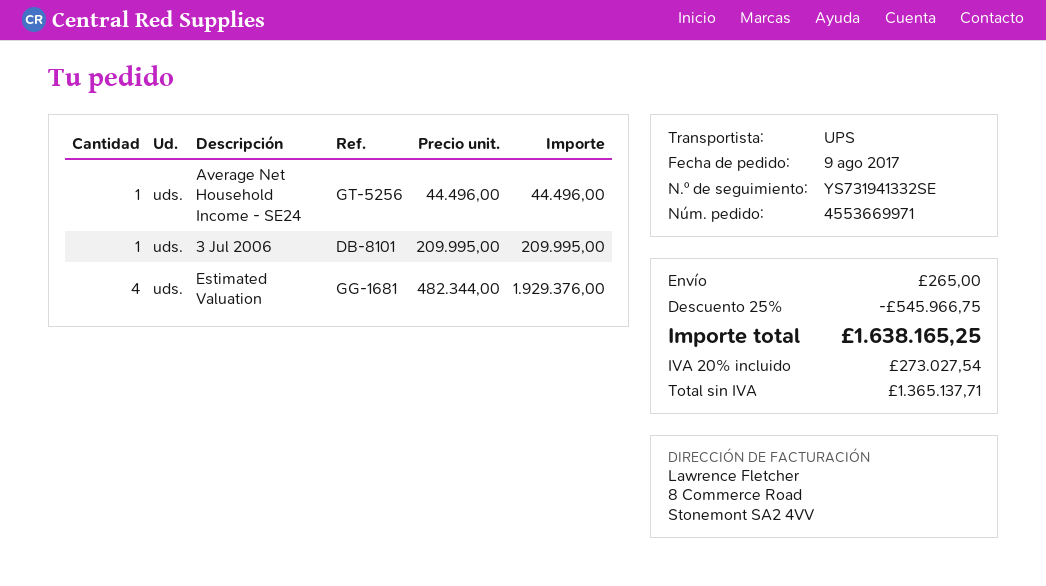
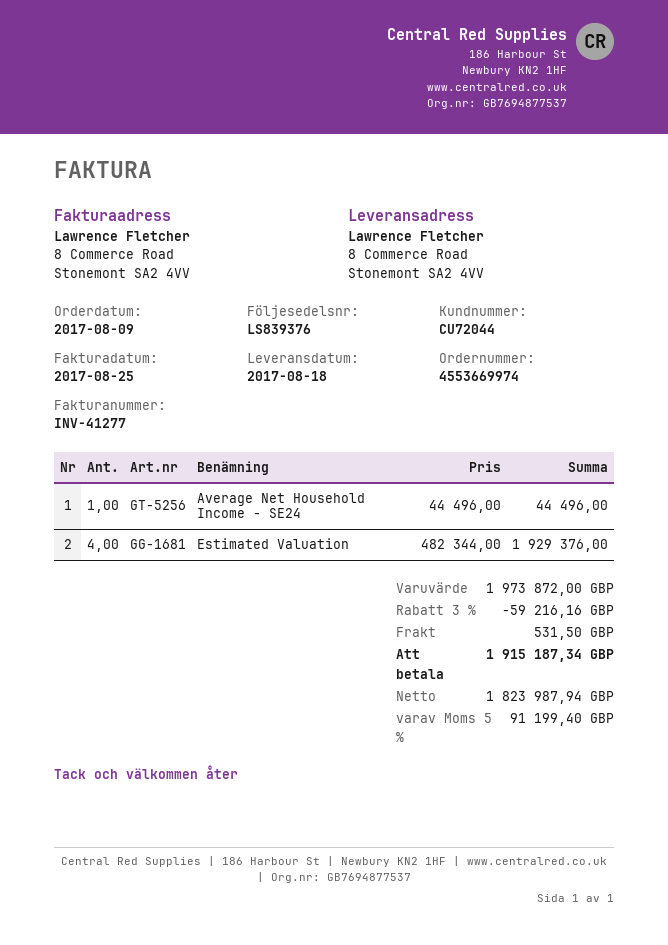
order number: 4553669971 -> 4553669974
3 Jul 2006: 1 x 209995.00 = 209995.00 -> none
discount: 25% = 545966.75 -> 3% = 59216.16
shipping: 265.00 -> 531.50
net: 1365137.71 -> 1823987.94
tax: 20% = 273027.54 -> 5% = 91199.40
total: 1638165.25 -> 1915187.34

